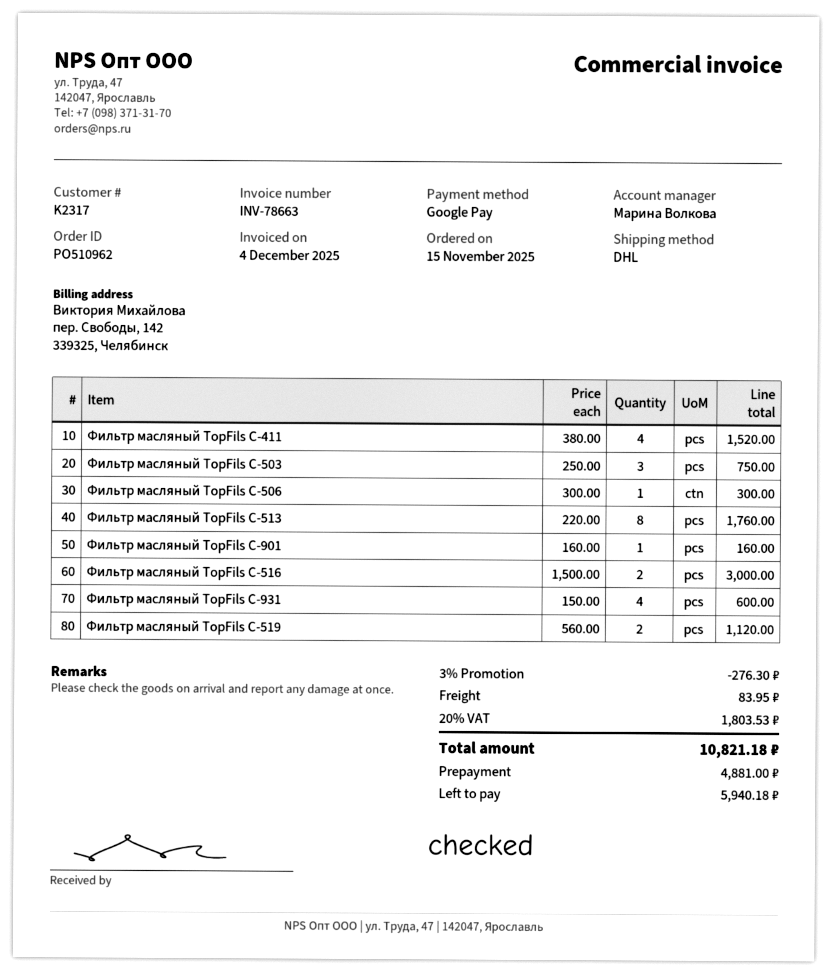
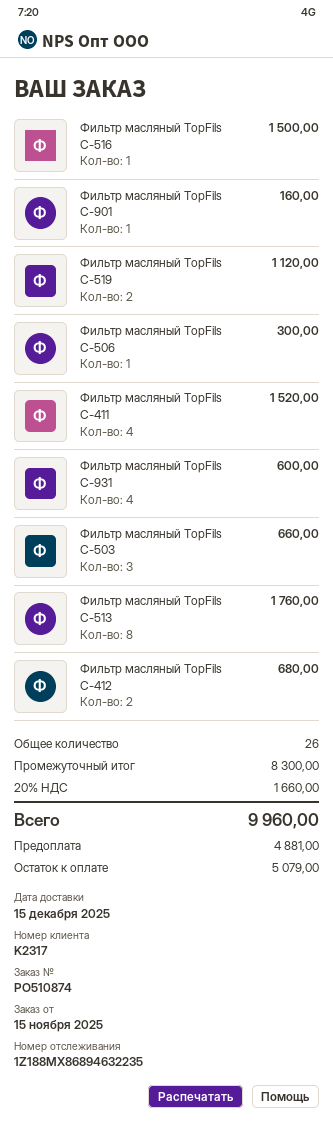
order number: PO510962 -> PO510874
Фильтр масляный TopFils C-503: 3 for 750.00 -> 3 for 660.00
Фильтр масляный TopFils C-516: 2 for 3000.00 -> 1 for 1500.00
Фильтр масляный TopFils C-412: none -> 2 for 680.00
discount: 3% = 276.30 -> none
shipping: 83.95 -> none
tax: 20% = 1803.53 -> 20% = 1660.00
total: 10821.18 -> 9960.00
balance: 5940.18 -> 5079.00

